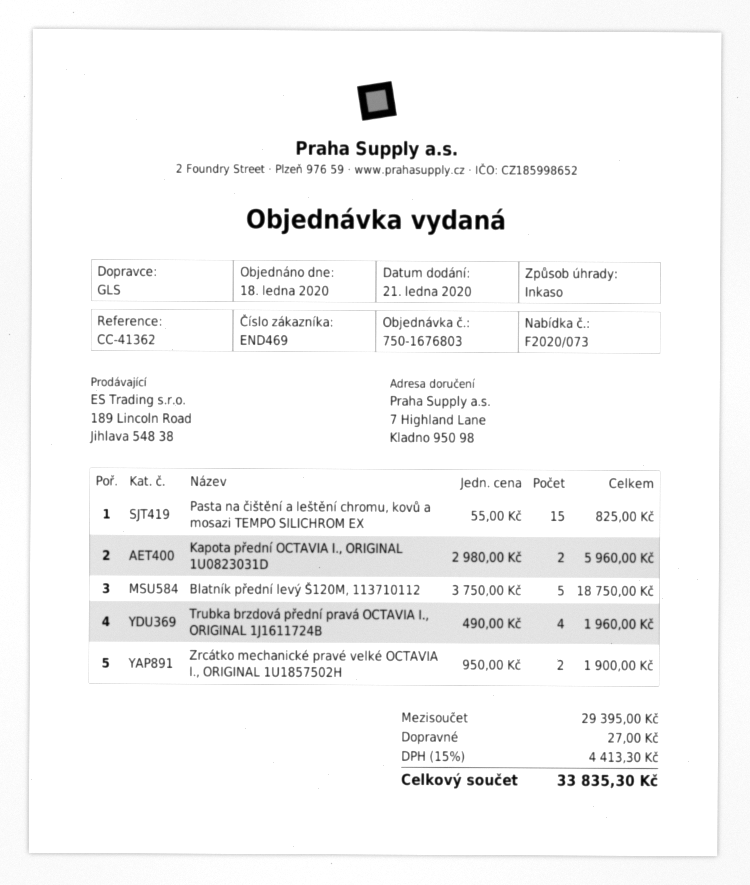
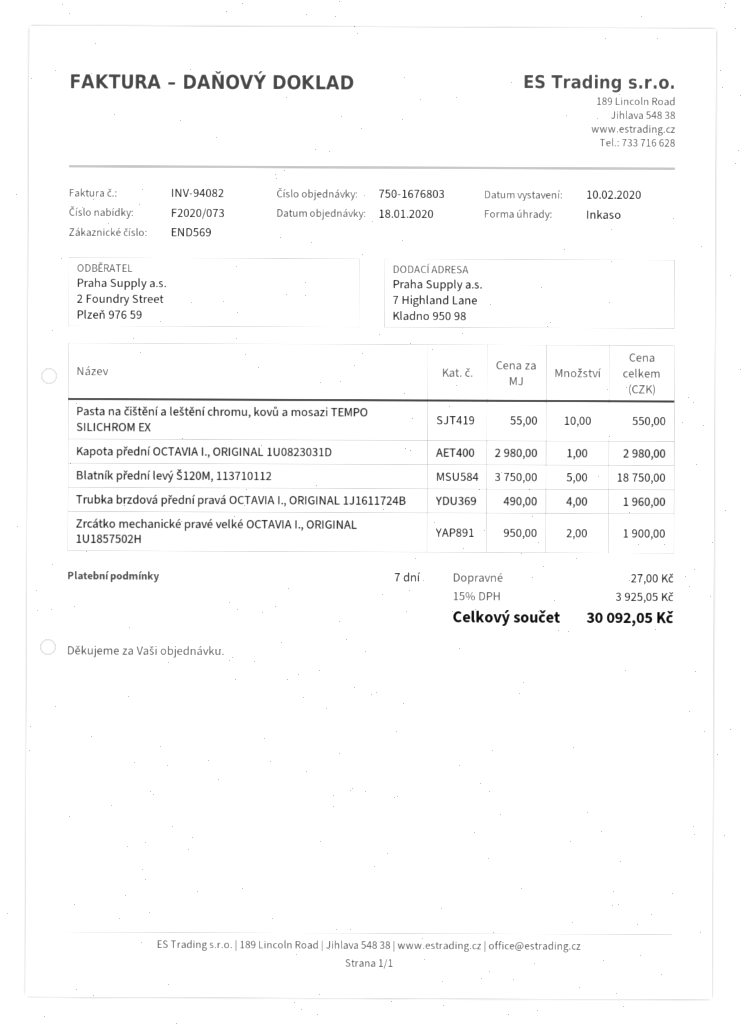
customer number: END469 -> END569
Pasta na čištění a leštění chromu, kovů a mosazi TEMPO SILICHROM EX: 15 x 55.00 = 825.00 -> 10 x 55.00 = 550.00
Kapota přední OCTAVIA I., ORIGINAL 1U0823031D: 2 x 2980.00 = 5960.00 -> 1 x 2980.00 = 2980.00
tax: 15% = 4413.30 -> 15% = 3925.05
total: 33835.30 -> 30092.05

